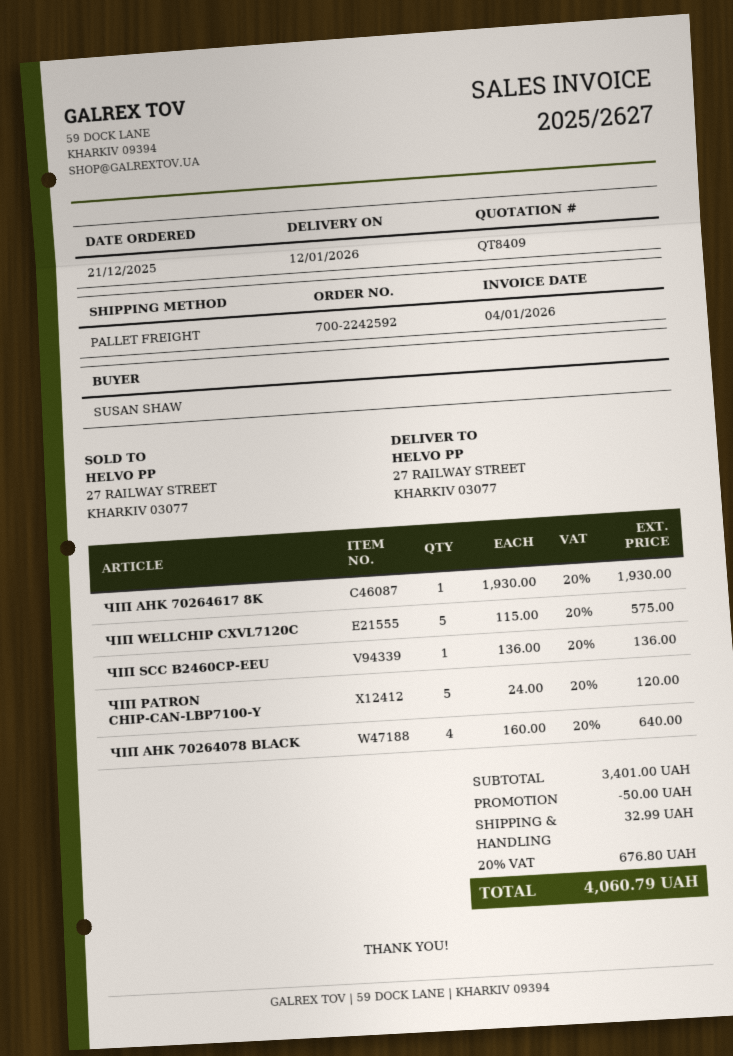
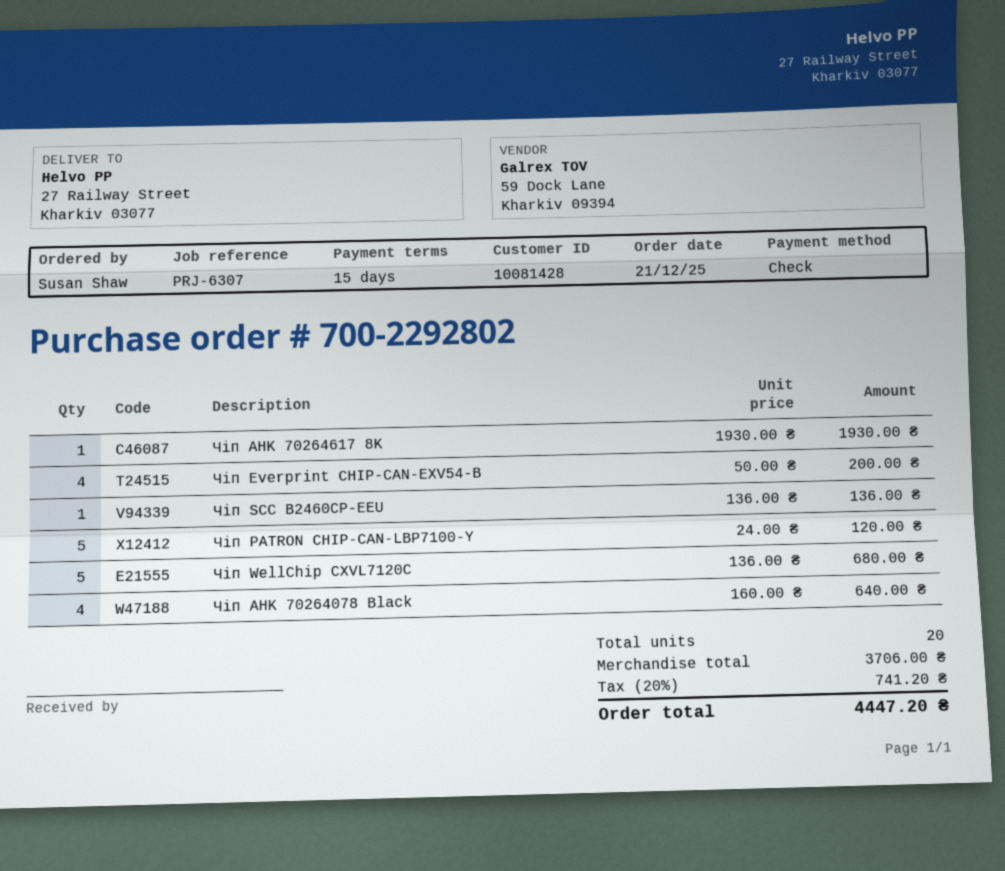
order number: 700-2242592 -> 700-2292802
ЧІП WELLCHIP CXVL7120C: 5 x 115.00 = 575.00 -> 5 x 136.00 = 680.00
Чіп Everprint CHIP-CAN-EXV54-B: none -> 4 x 50.00 = 200.00
subtotal: 3401.00 -> 3706.00
discount: 50.00 -> none
shipping: 32.99 -> none
tax: 20% = 676.80 -> 20% = 741.20
total: 4060.79 -> 4447.20

